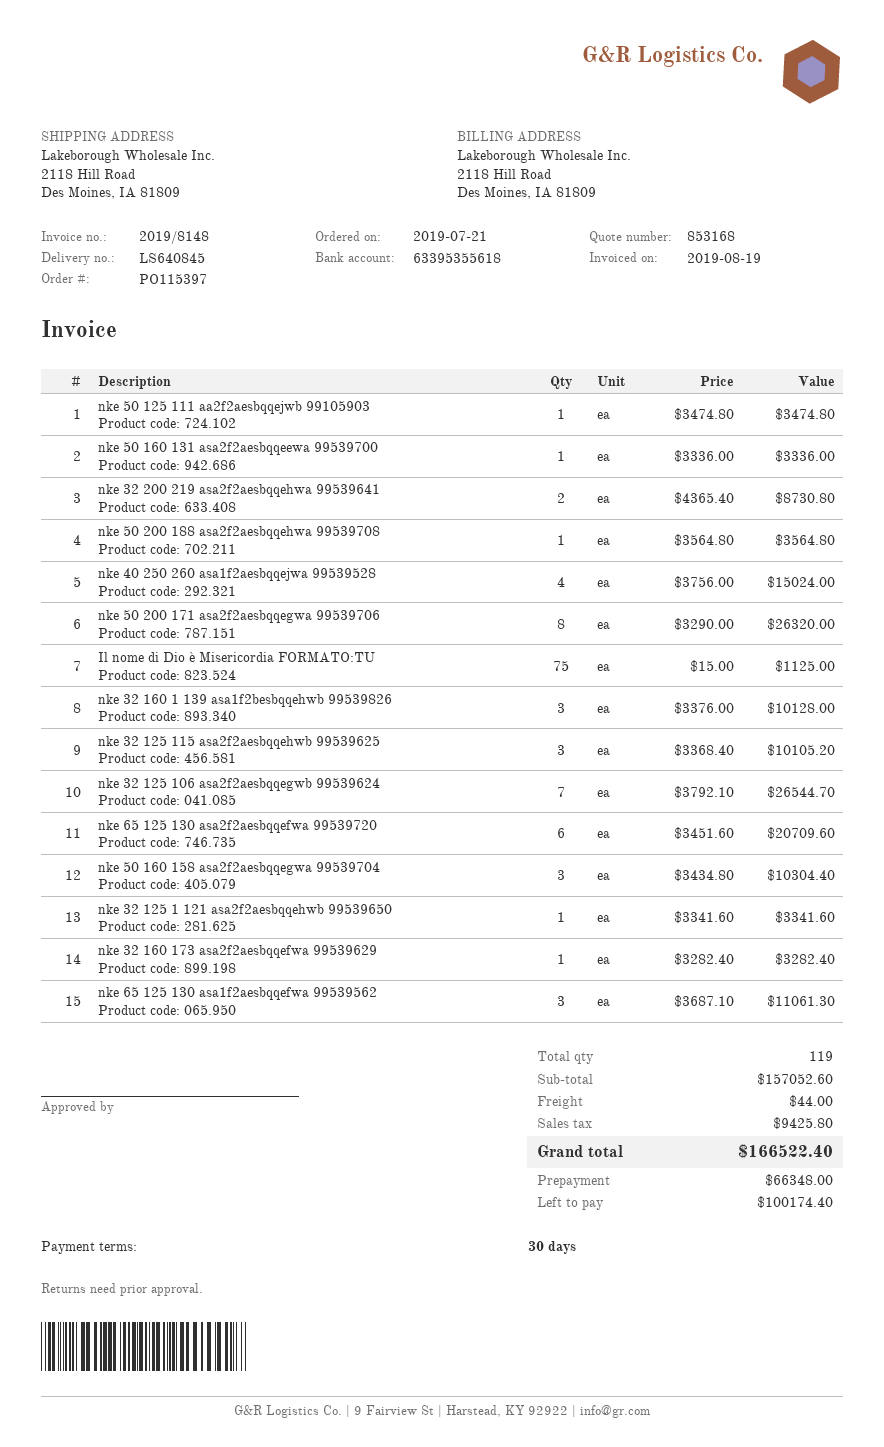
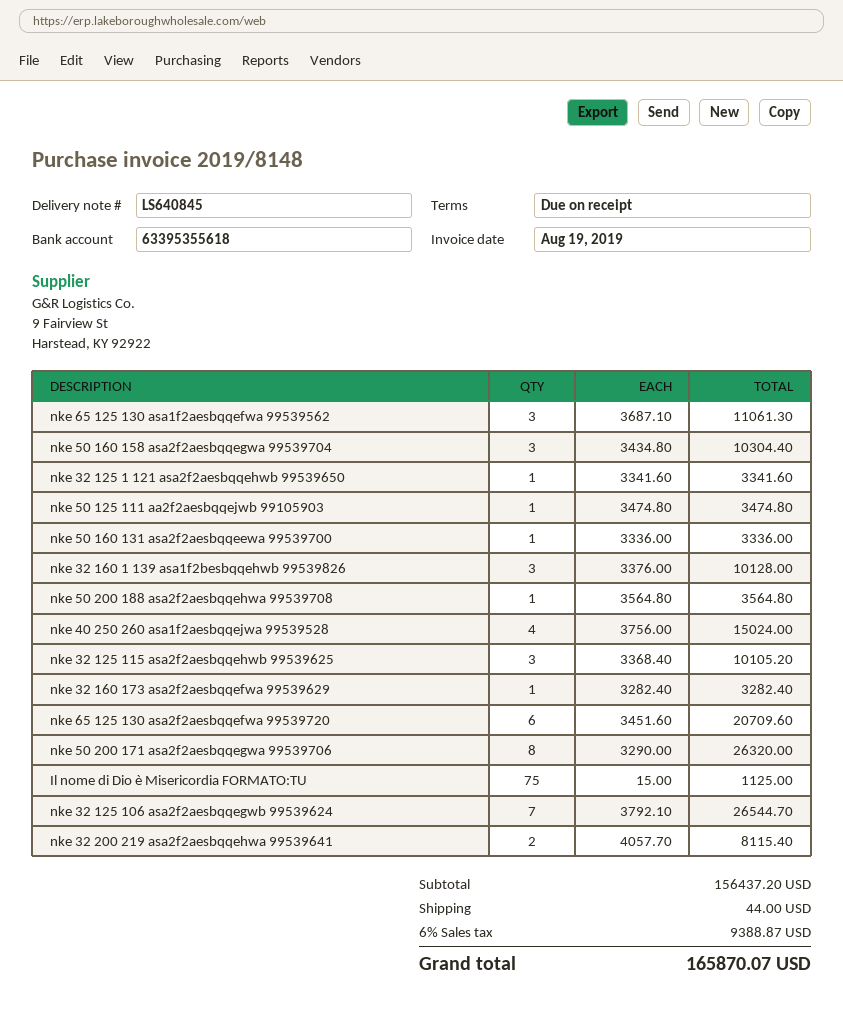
payment terms: 30 days -> on receipt
nke 32 200 219 asa2f2aesbqqehwa 99539641: 2 x 4365.40 = 8730.80 -> 2 x 4057.70 = 8115.40
subtotal: 157052.60 -> 156437.20
tax: 9425.80 -> 9388.87
total: 166522.40 -> 165870.07

